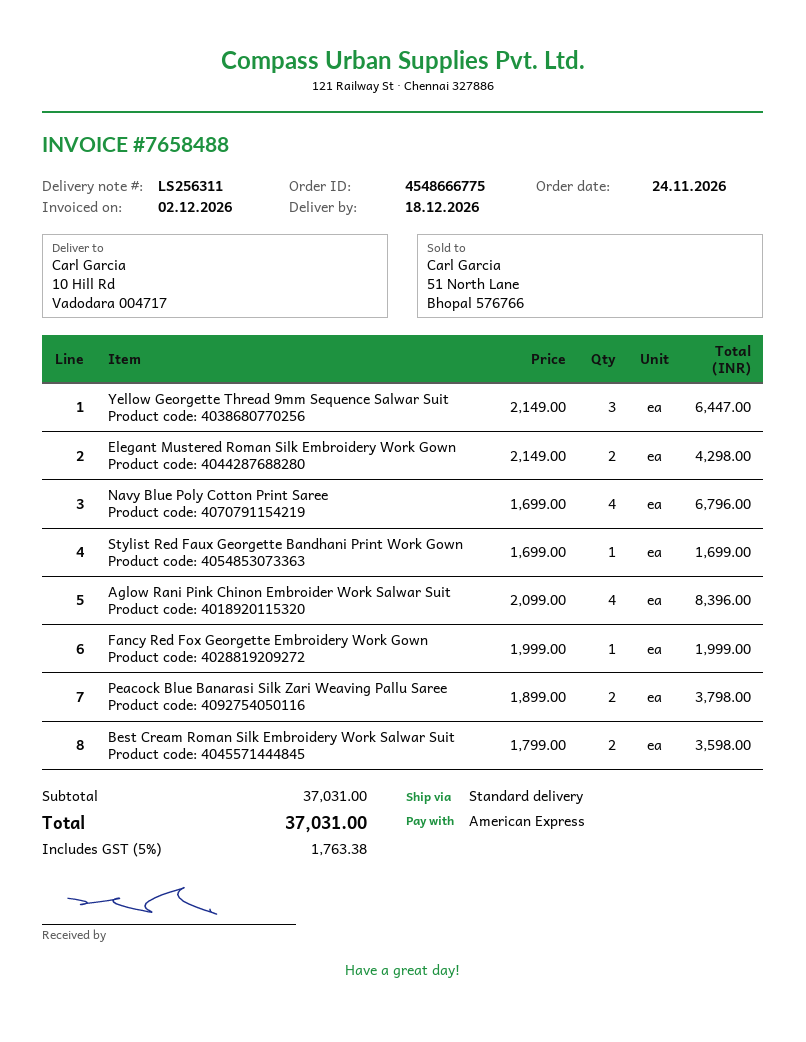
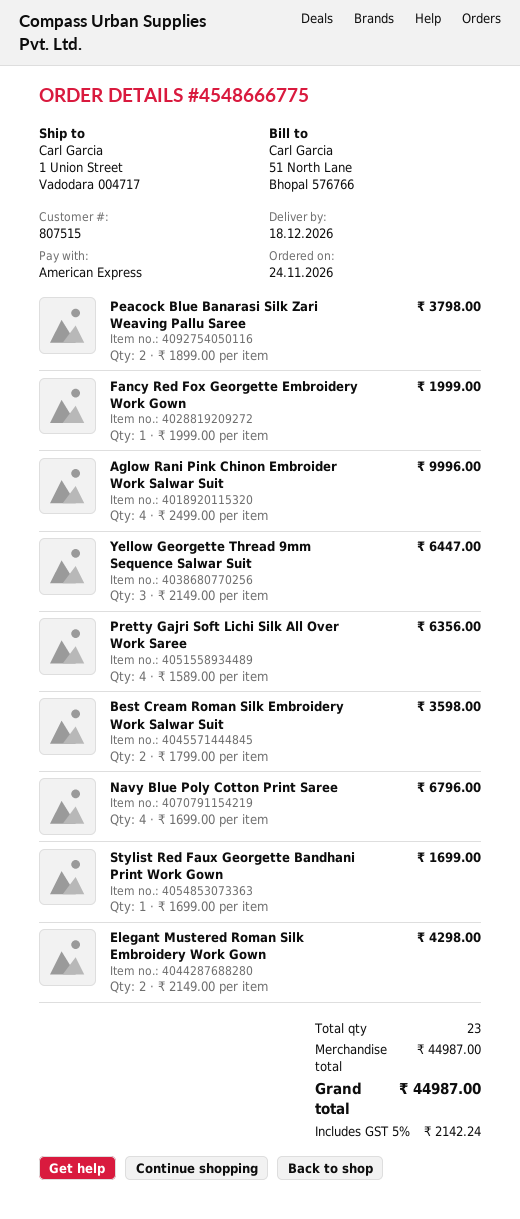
ship to: 10 Hill Rd, Vadodara 004717 -> 1 Union Street, Vadodara 004717
Aglow Rani Pink Chinon Embroider Work Salwar Suit: 4 x 2099.00 = 8396.00 -> 4 x 2499.00 = 9996.00
Pretty Gajri Soft Lichi Silk All Over Work Saree: none -> 4 x 1589.00 = 6356.00
subtotal: 37031.00 -> 44987.00
tax: 5% = 1763.38 -> 5% = 2142.24
total: 37031.00 -> 44987.00

